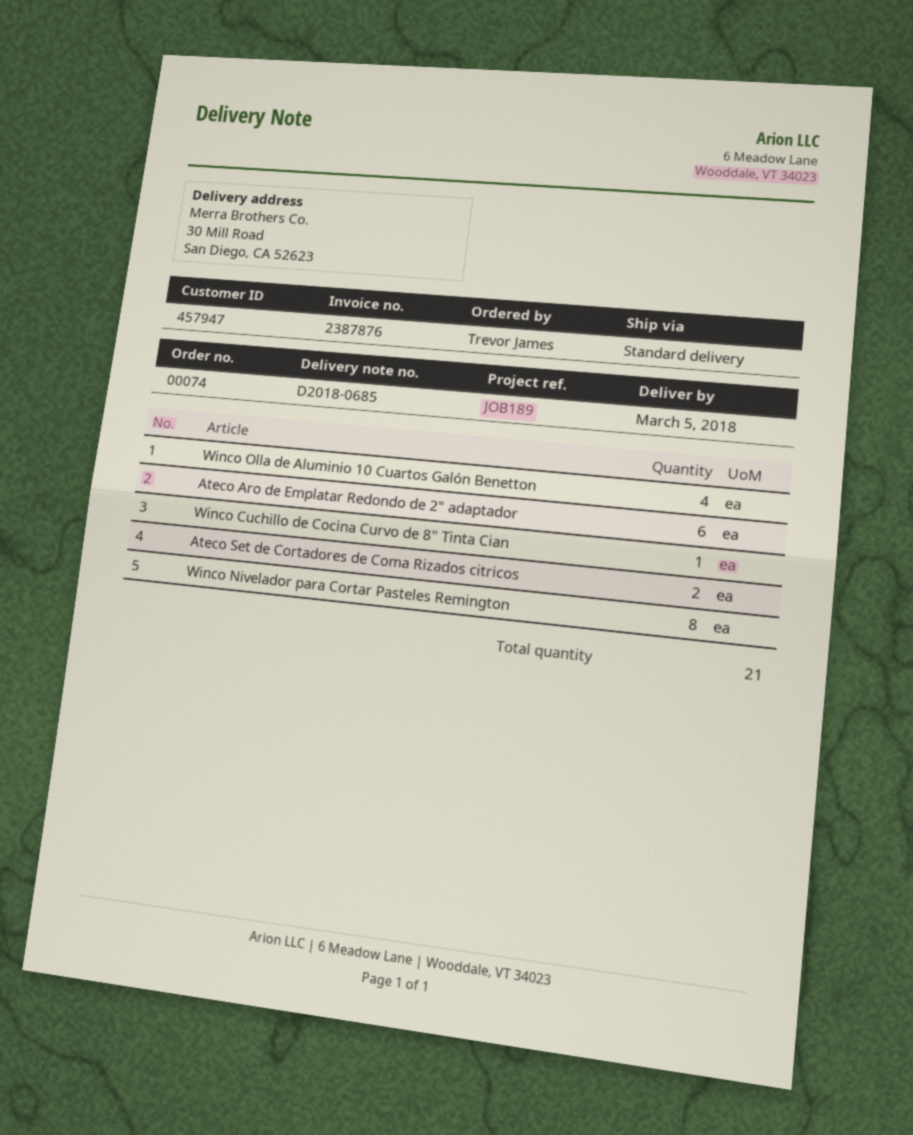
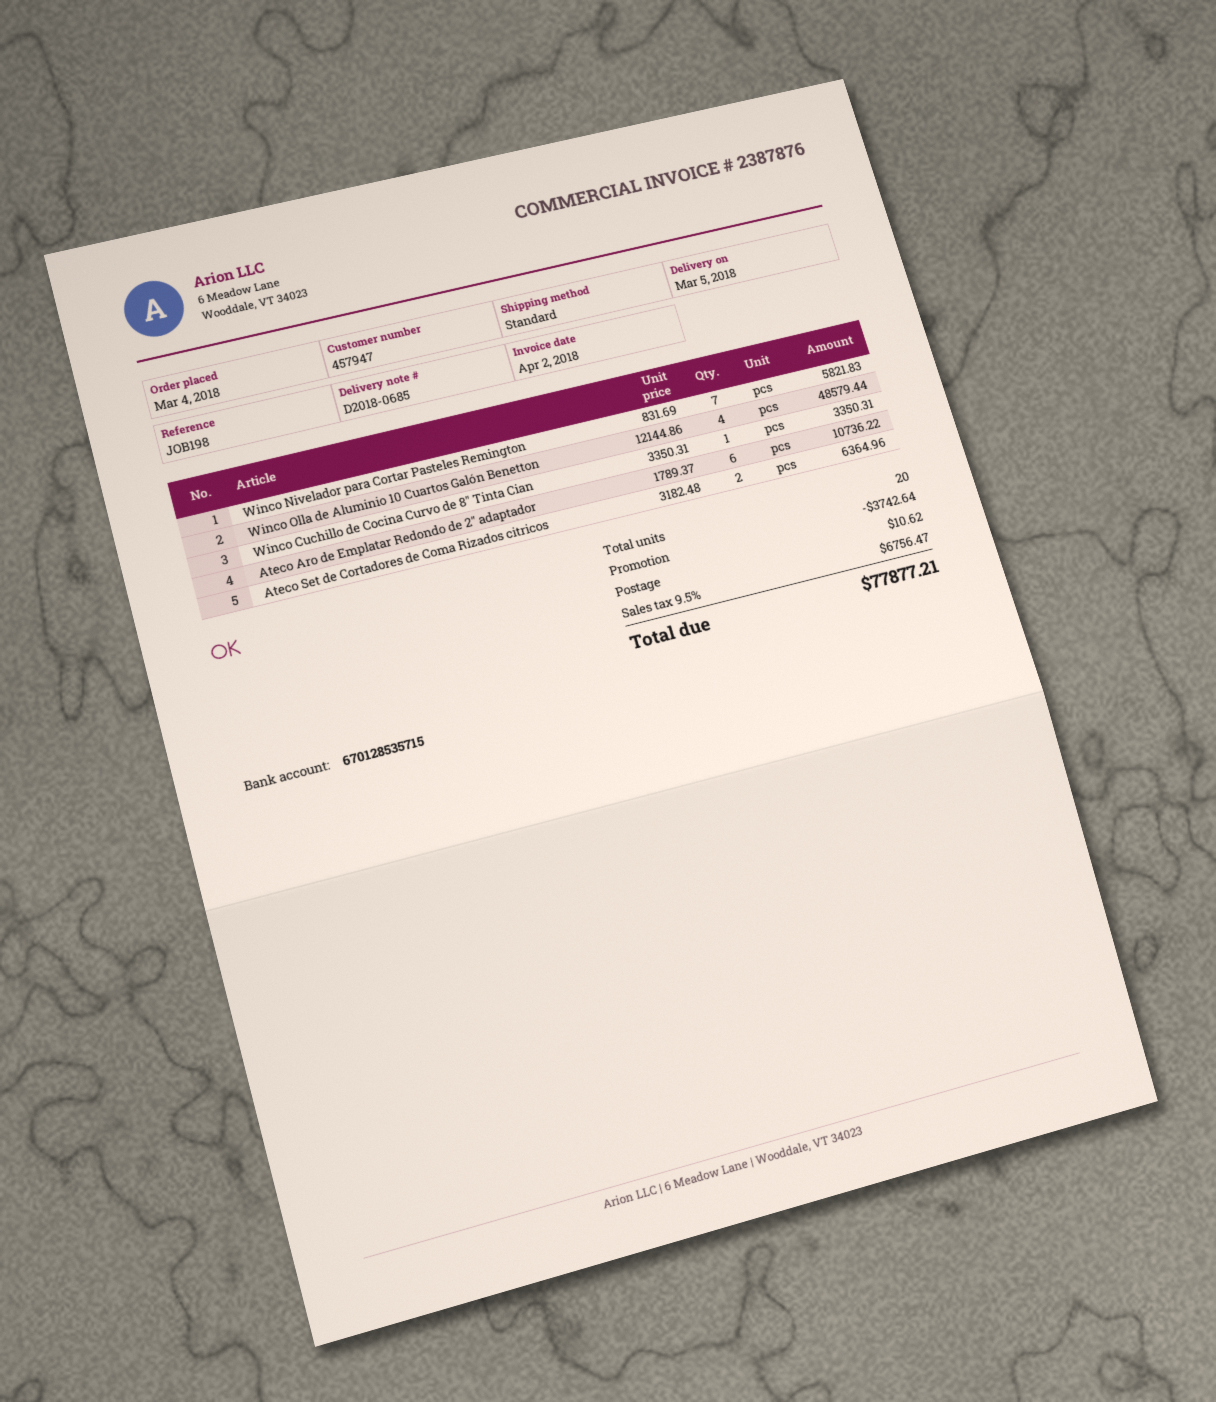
reference: JOB189 -> JOB198
Winco Nivelador para Cortar Pasteles Remington: 8 -> 7
total quantity: 21 -> 20

